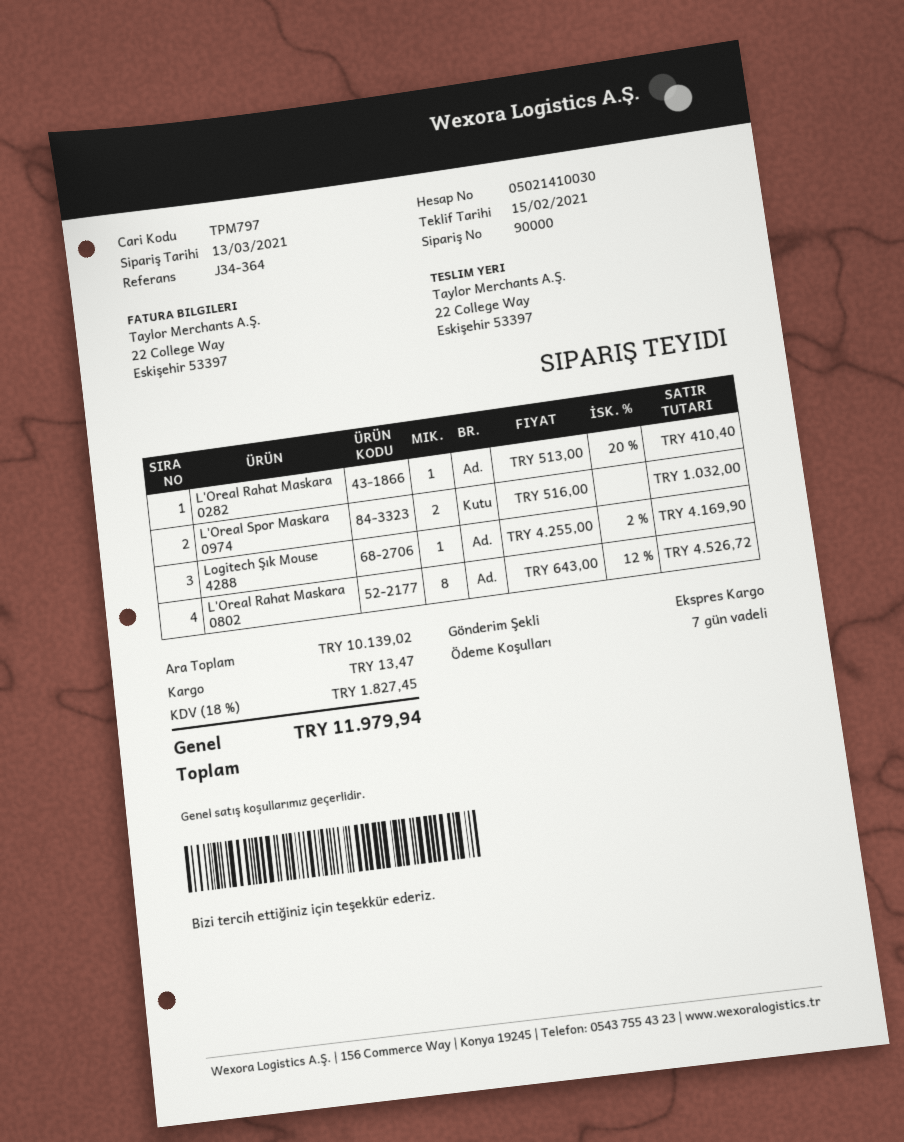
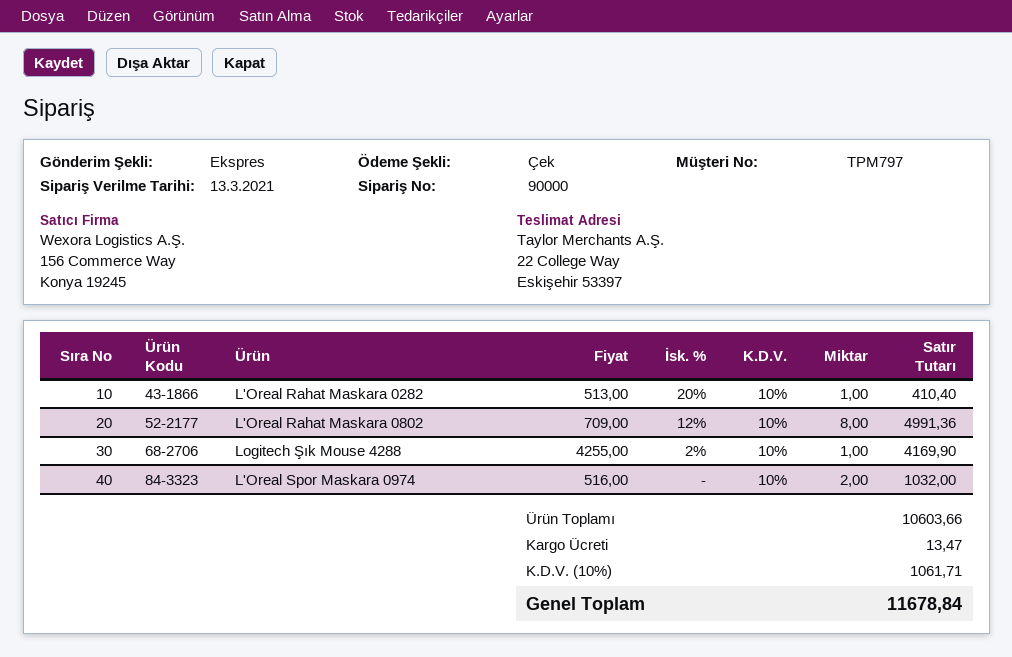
L'Oreal Rahat Maskara 0802: 8 x 643.00 - 12% = 4526.72 -> 8 x 709.00 - 12% = 4991.36
subtotal: 10139.02 -> 10603.66
tax: 18% = 1827.45 -> 10% = 1061.71
total: 11979.94 -> 11678.84

